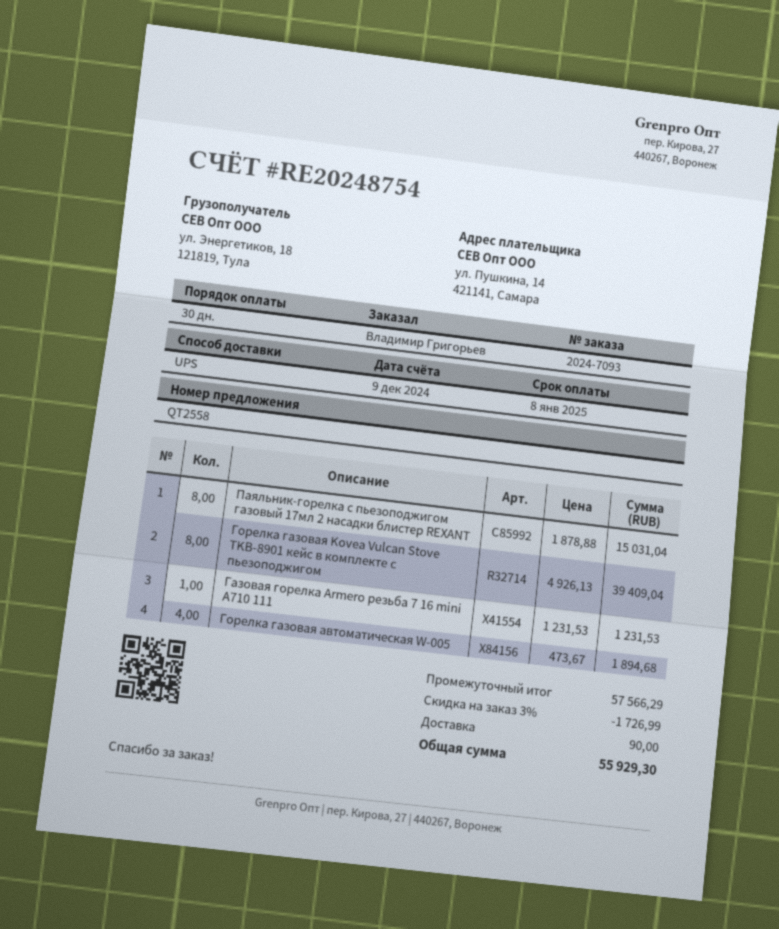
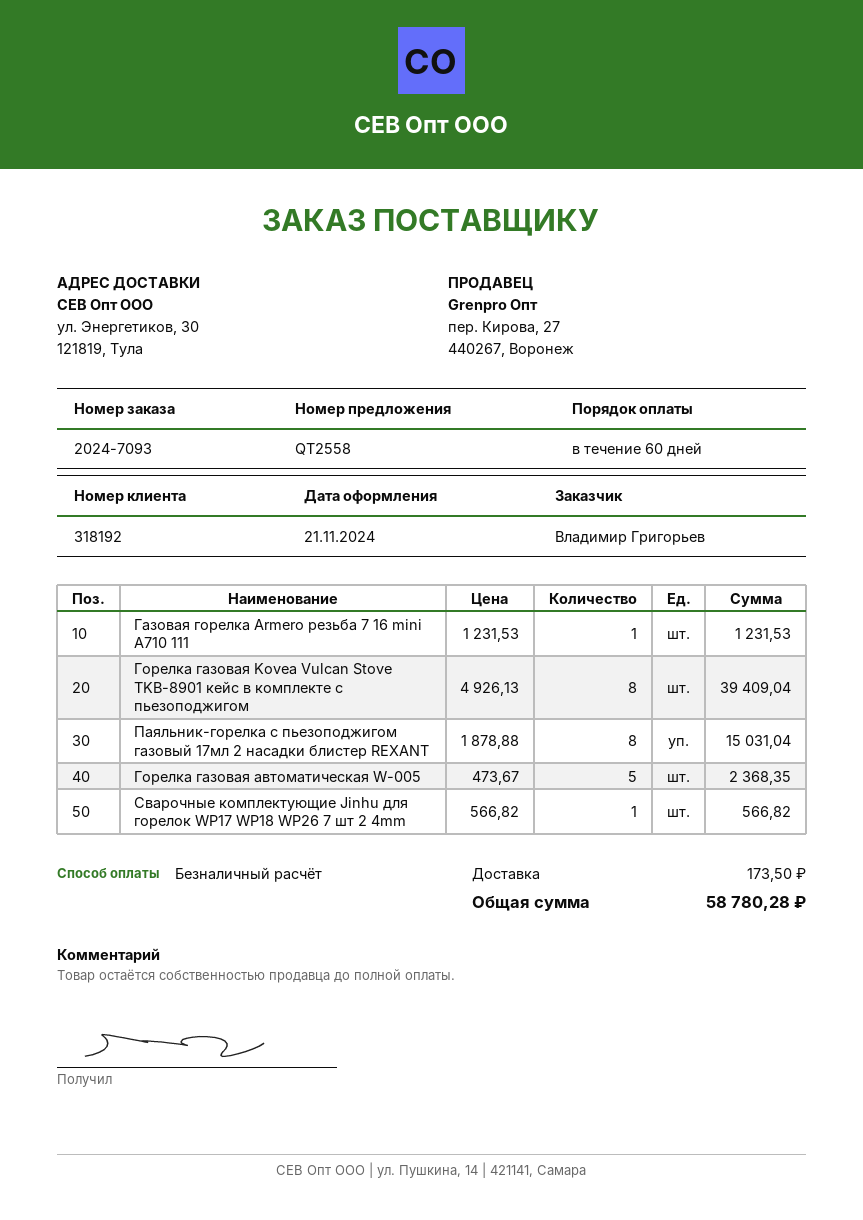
payment terms: 30 days -> 60 days
ship to: ул. Энергетиков, 18, 121819, Тула -> ул. Энергетиков, 30, 121819, Тула
Горелка газовая автоматическая W-005: 4 x 473.67 = 1894.68 -> 5 x 473.67 = 2368.35
Сварочные комплектующие Jinhu для горелок WP17 WP18 WP26 7 шт 2 4mm: none -> 1 x 566.82 = 566.82
discount: 3% = 1726.99 -> none
shipping: 90.00 -> 173.50
total: 55929.30 -> 58780.28

